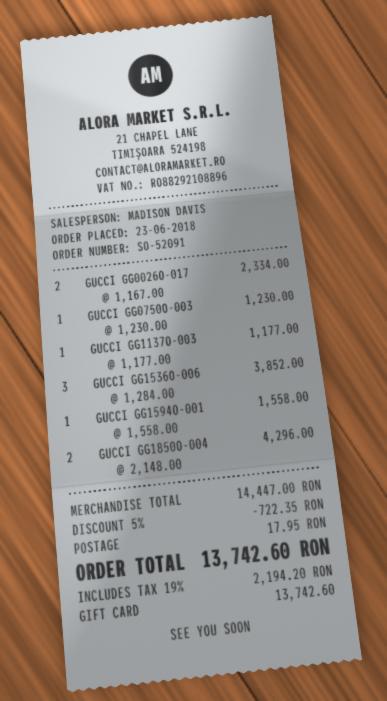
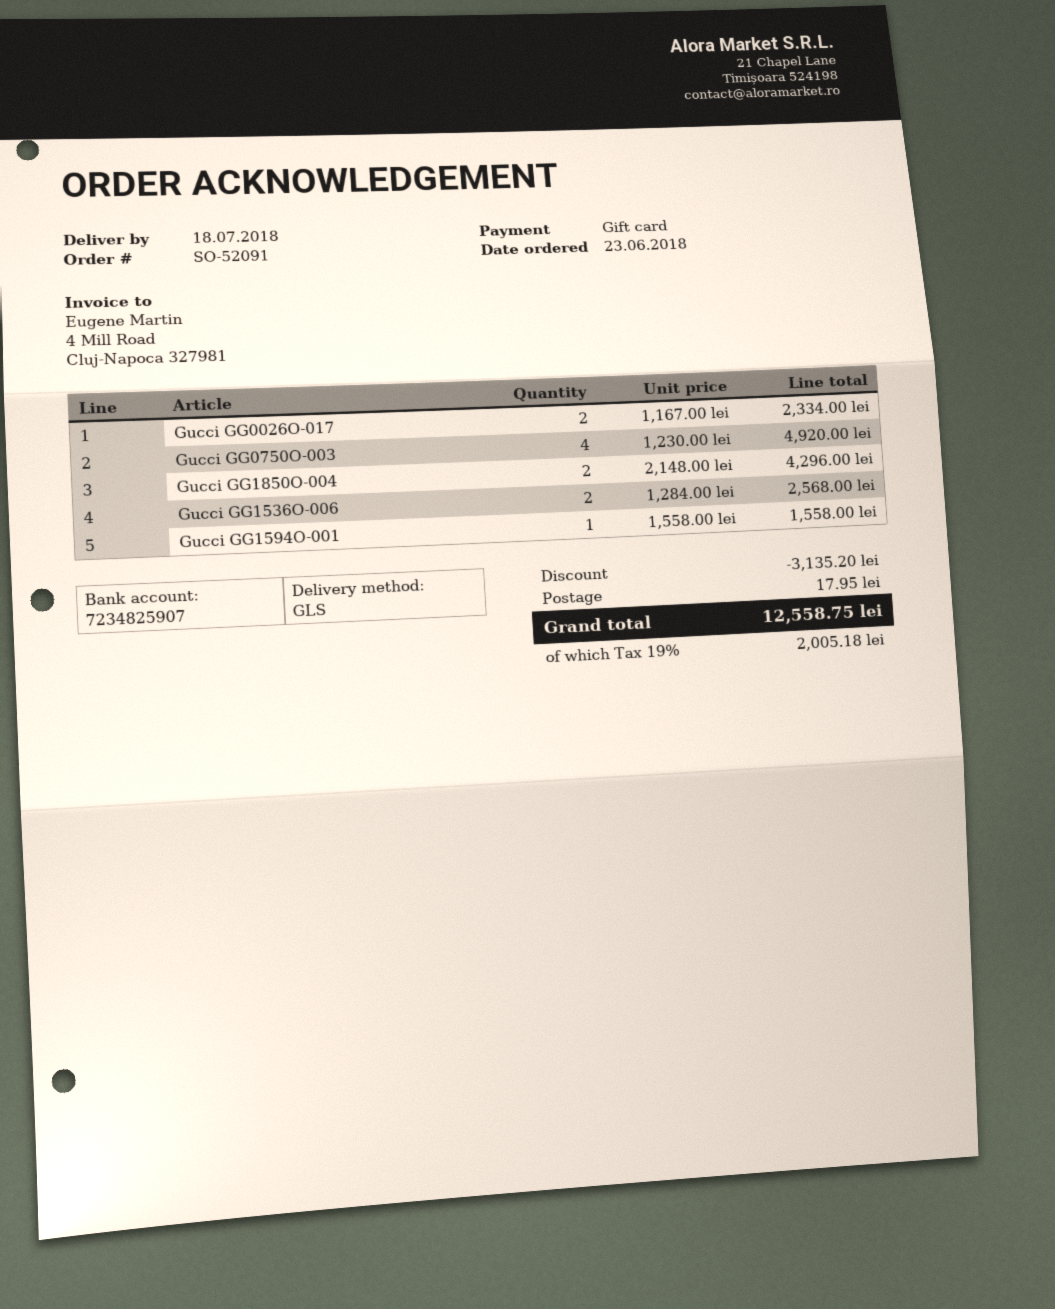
GUCCI GG0750O-003: 1 x 1230.00 = 1230.00 -> 4 x 1230.00 = 4920.00
GUCCI GG1137O-003: 1 x 1177.00 = 1177.00 -> none
GUCCI GG1536O-006: 3 x 1284.00 = 3852.00 -> 2 x 1284.00 = 2568.00
discount: 722.35 -> 3135.20
tax: 19% = 2194.20 -> 19% = 2005.18
total: 13742.60 -> 12558.75

